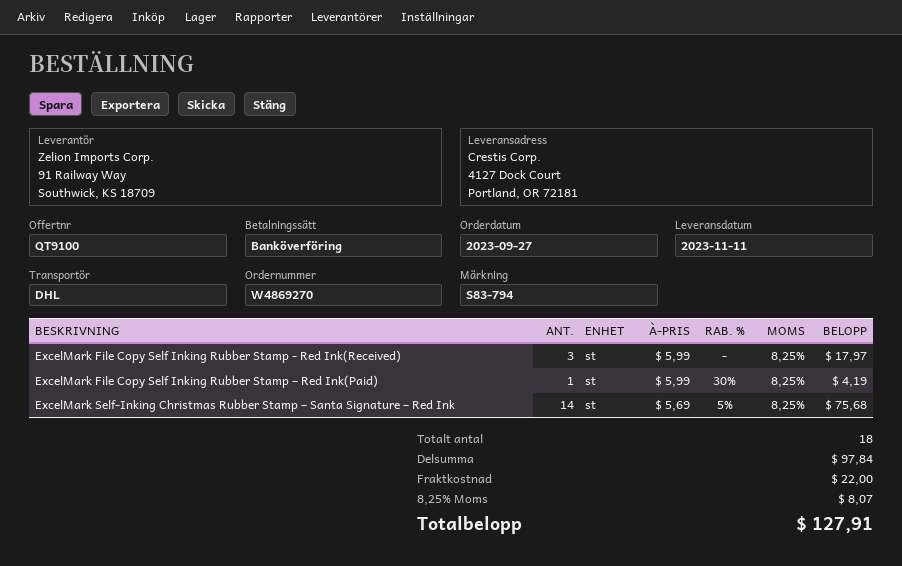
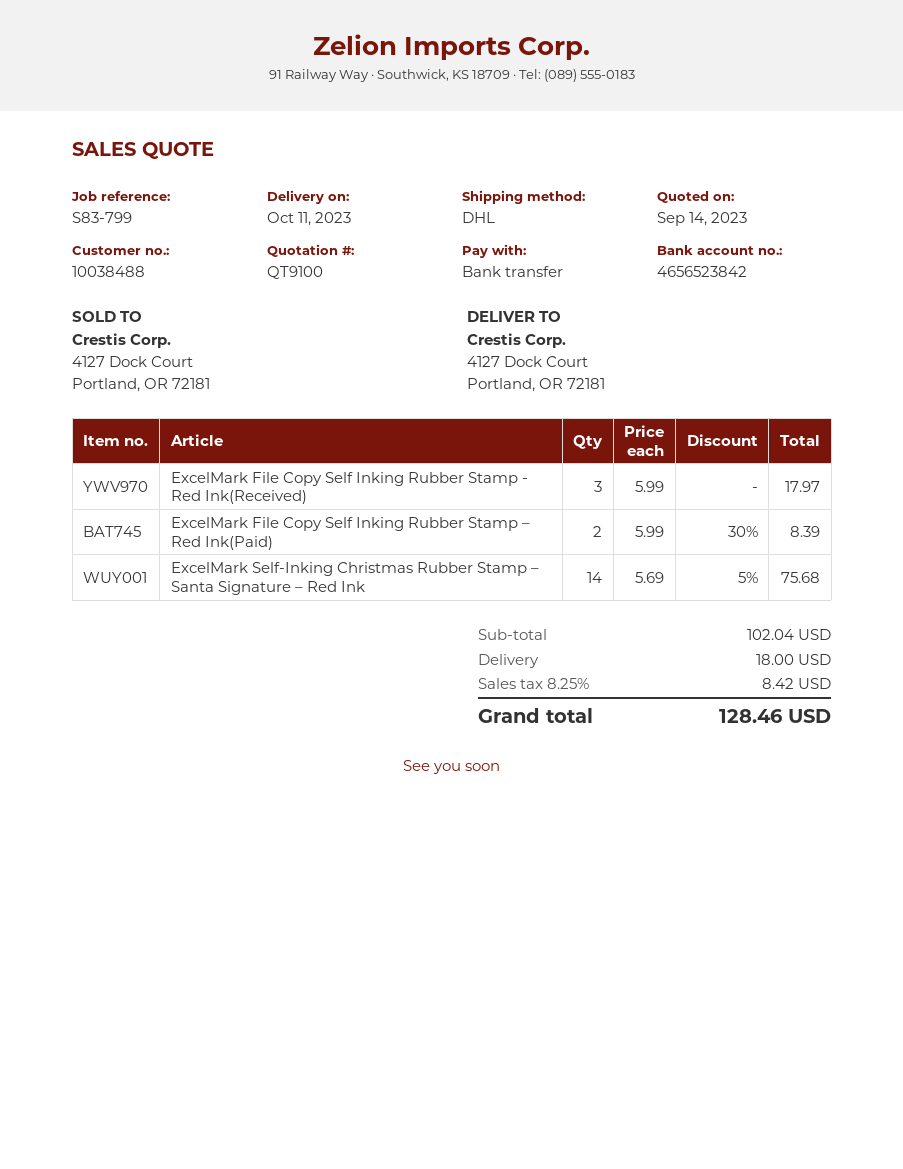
delivery date: 2023-11-11 -> 2023-10-11
reference: S83-794 -> S83-799
ExcelMark File Copy Self Inking Rubber Stamp – Red Ink(Paid): 1 x 5.99 - 30% = 4.19 -> 2 x 5.99 - 30% = 8.39
subtotal: 97.84 -> 102.04
shipping: 22.00 -> 18.00
tax: 8.25% = 8.07 -> 8.25% = 8.42
total: 127.91 -> 128.46

